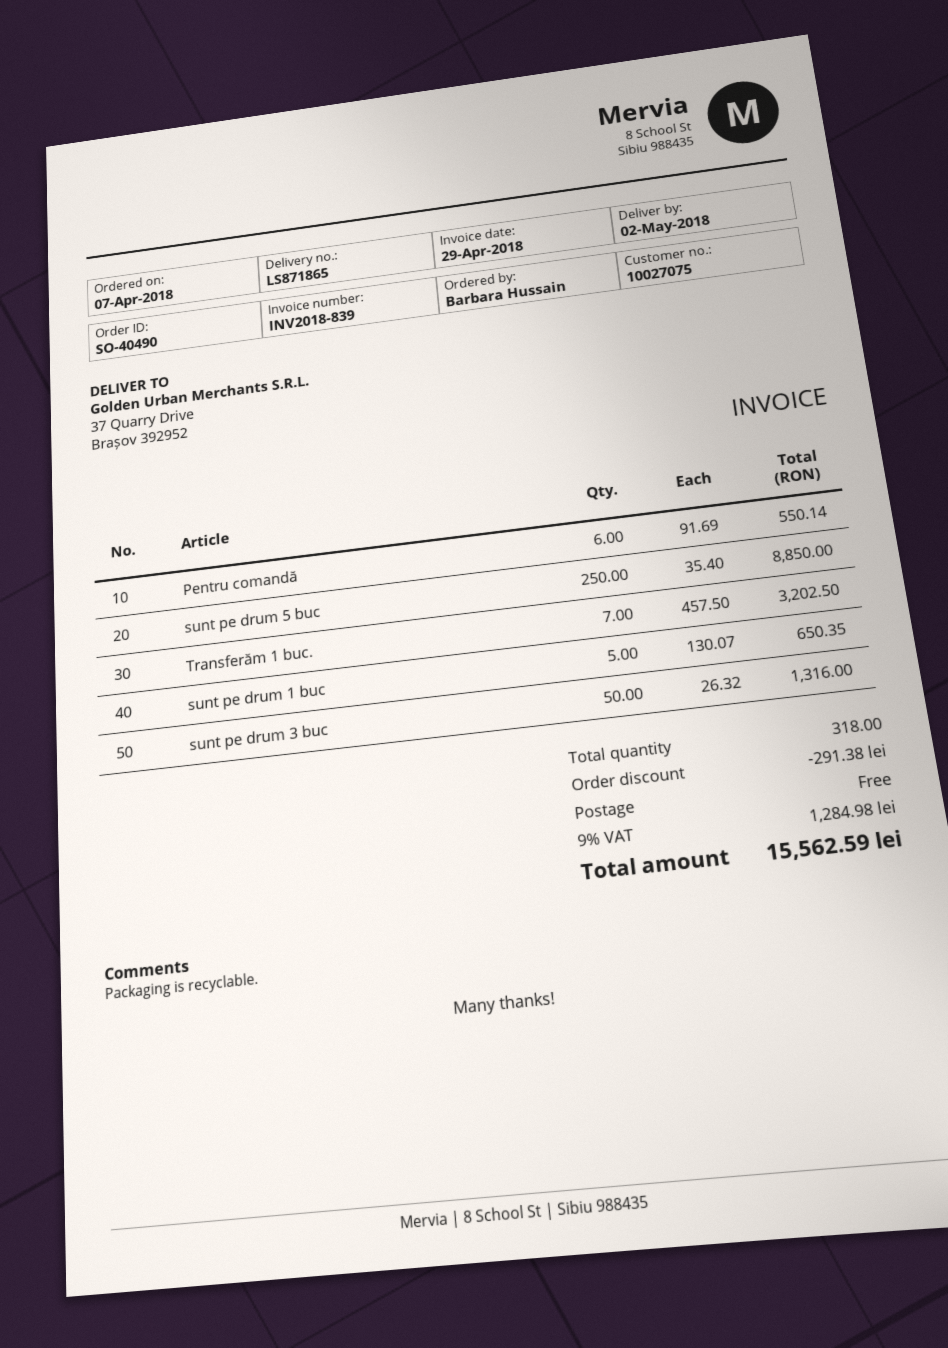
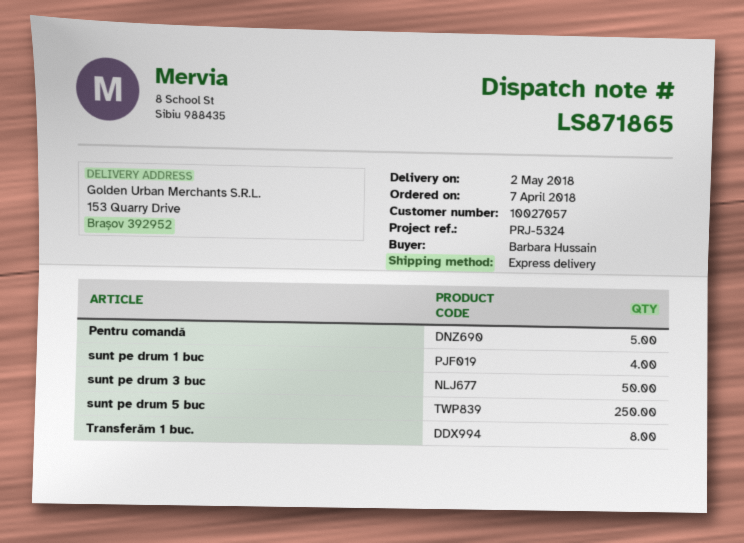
customer number: 10027075 -> 10027057
ship to: 37 Quarry Drive, Brașov 392952 -> 153 Quarry Drive, Brașov 392952
Pentru comandă: 6 -> 5
Transferăm 1 buc.: 7 -> 8
sunt pe drum 1 buc: 5 -> 4

